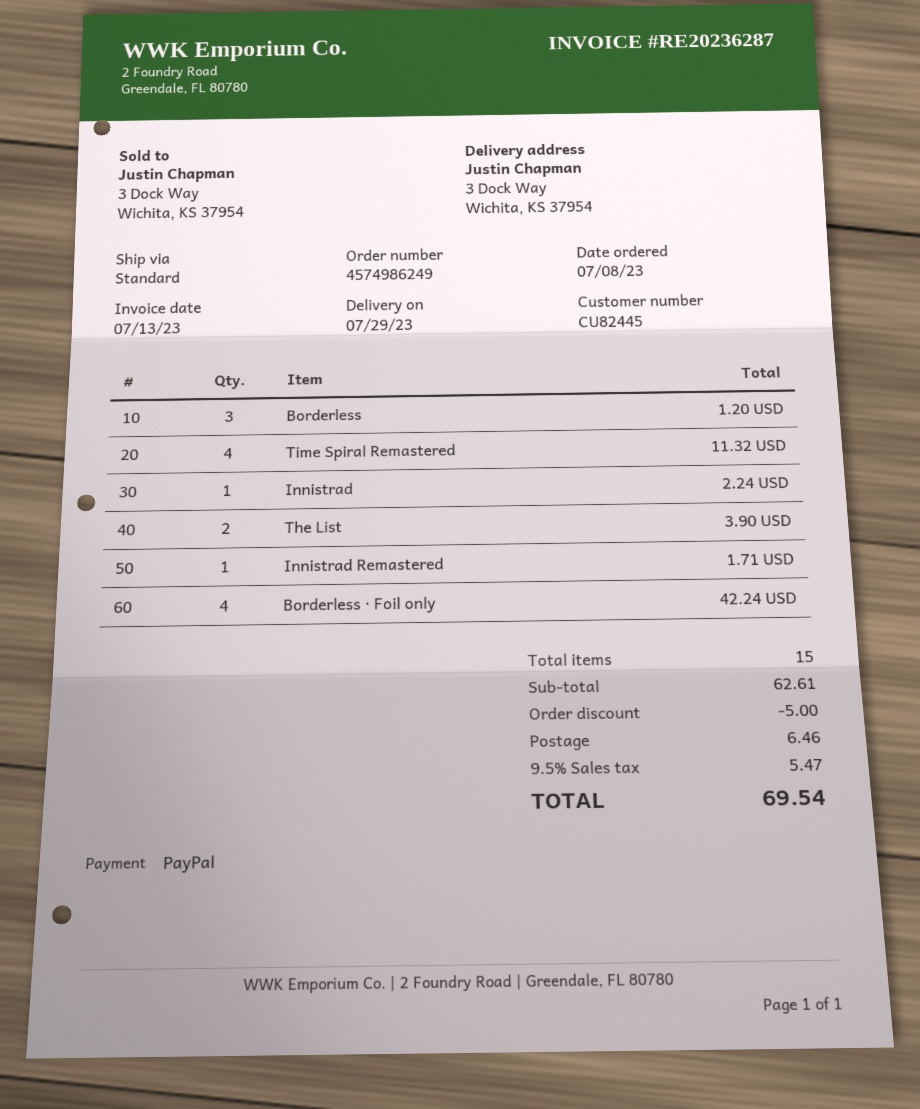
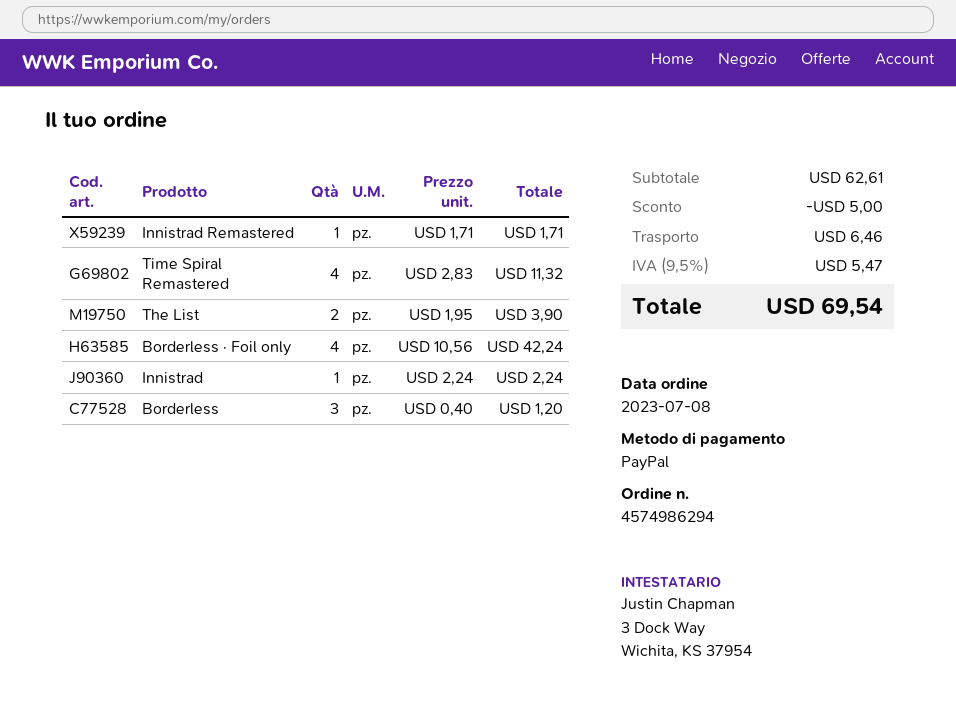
order number: 4574986249 -> 4574986294

